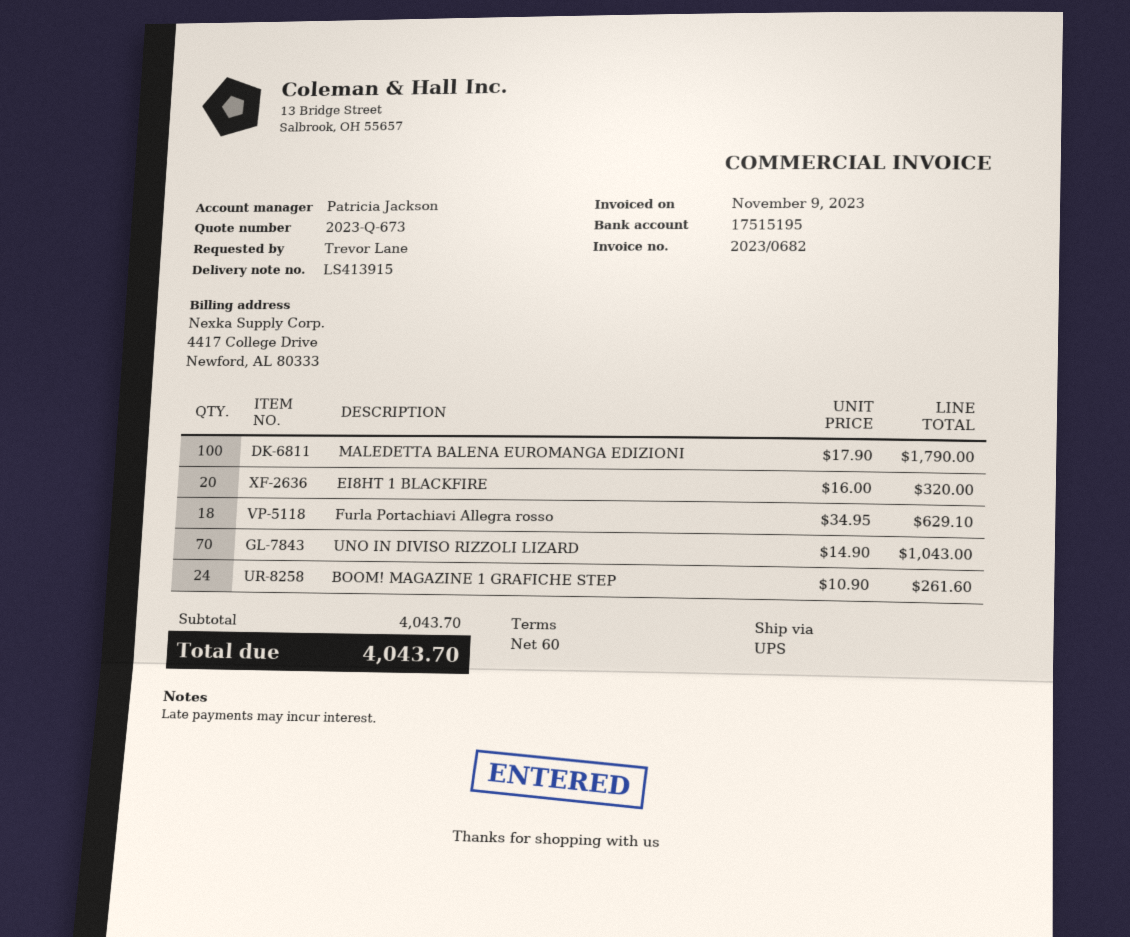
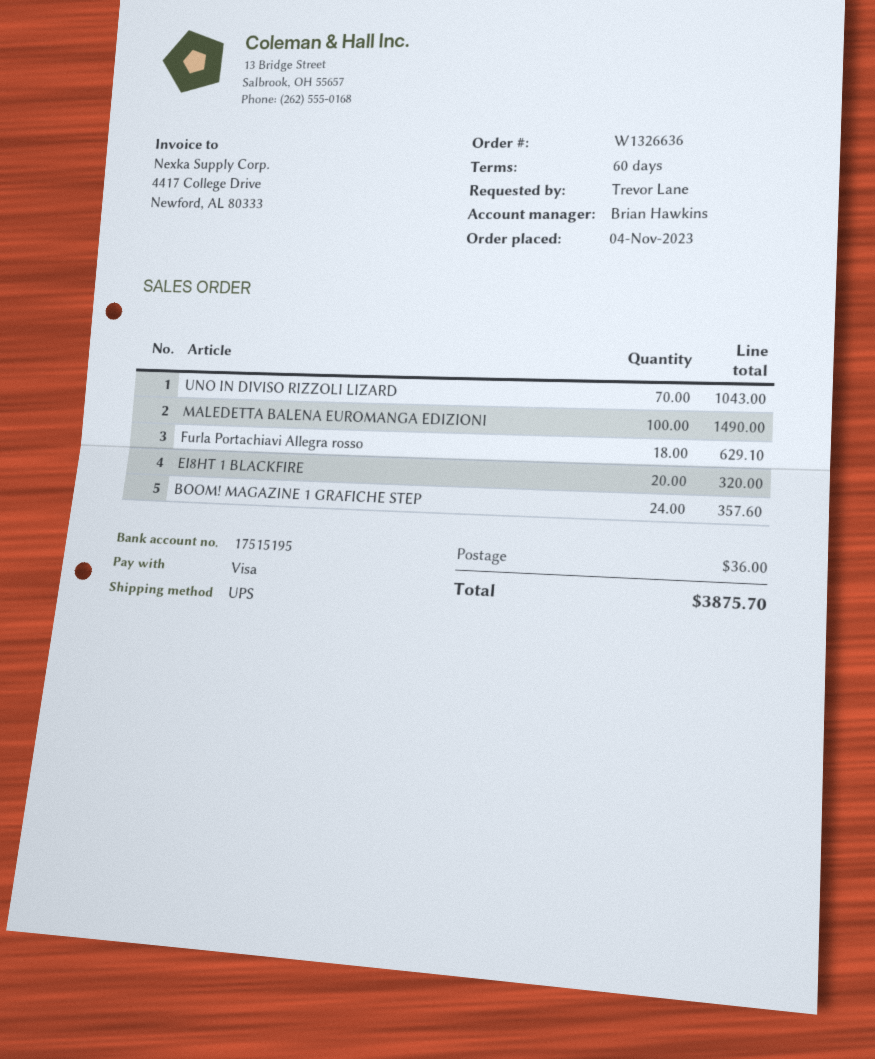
sales rep: Patricia Jackson -> Brian Hawkins
MALEDETTA BALENA EUROMANGA EDIZIONI: 100 for 1790.00 -> 100 for 1490.00
BOOM! MAGAZINE 1 GRAFICHE STEP: 24 for 261.60 -> 24 for 357.60
shipping: none -> 36.00
total: 4043.70 -> 3875.70

